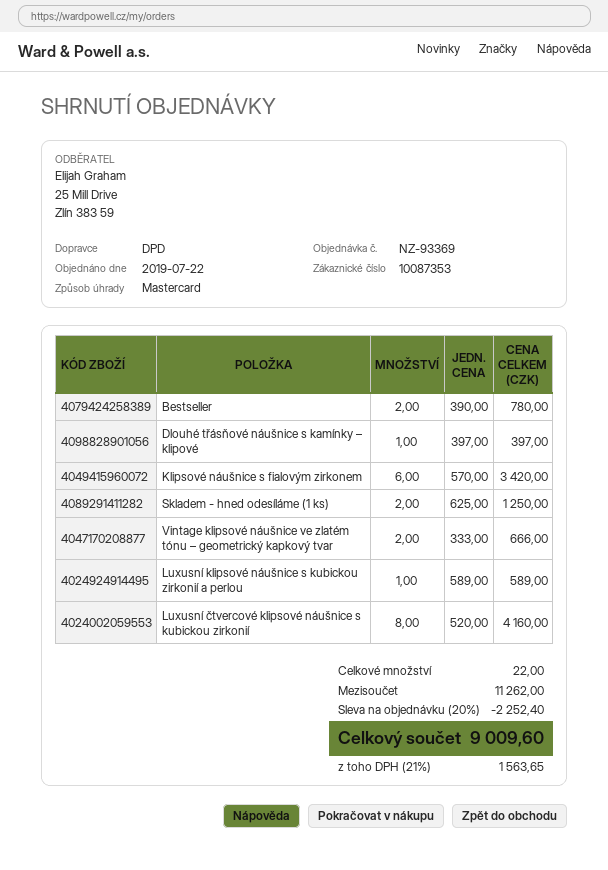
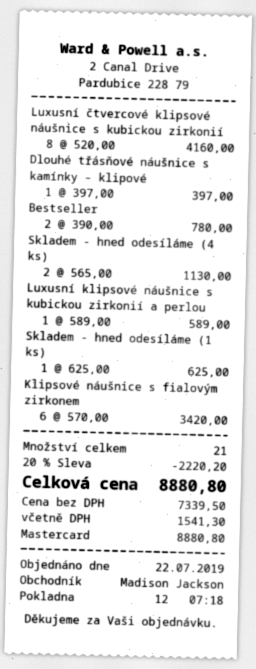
Skladem - hned odesíláme (1 ks): 2 x 625.00 = 1250.00 -> 1 x 625.00 = 625.00
Vintage klipsové náušnice ve zlatém tónu – geometrický kapkový tvar: 2 x 333.00 = 666.00 -> none
Skladem - hned odesíláme (4 ks): none -> 2 x 565.00 = 1130.00
total quantity: 22 -> 21
discount: 20% = 2252.40 -> 20% = 2220.20
tax: 1563.65 -> 1541.30
total: 9009.60 -> 8880.80

